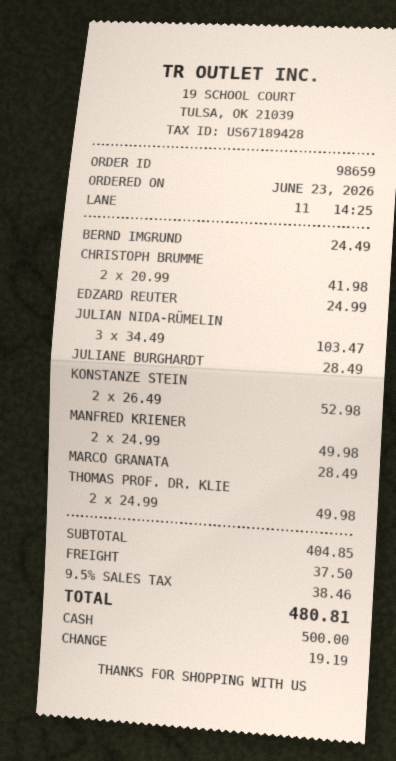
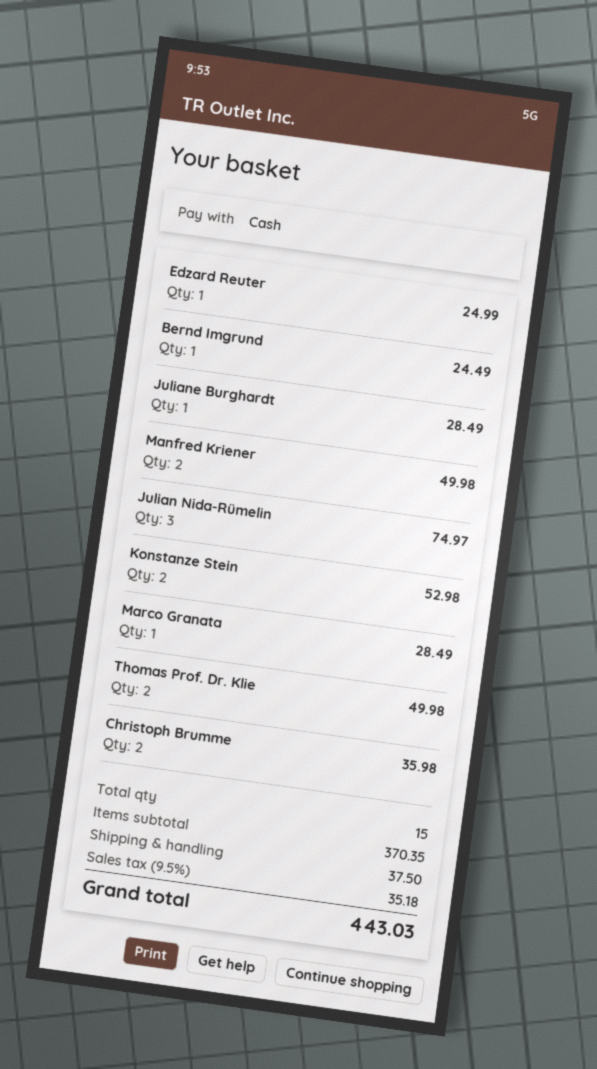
CHRISTOPH BRUMME: 2 for 41.98 -> 2 for 35.98
JULIAN NIDA-RÜMELIN: 3 for 103.47 -> 3 for 74.97
subtotal: 404.85 -> 370.35
tax: 9.5% = 38.46 -> 9.5% = 35.18
total: 480.81 -> 443.03

